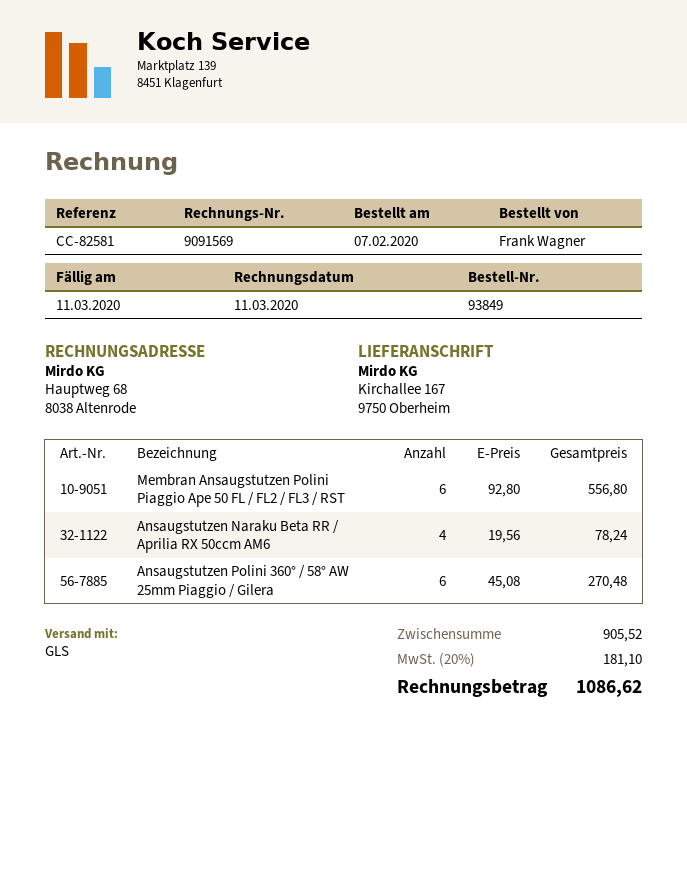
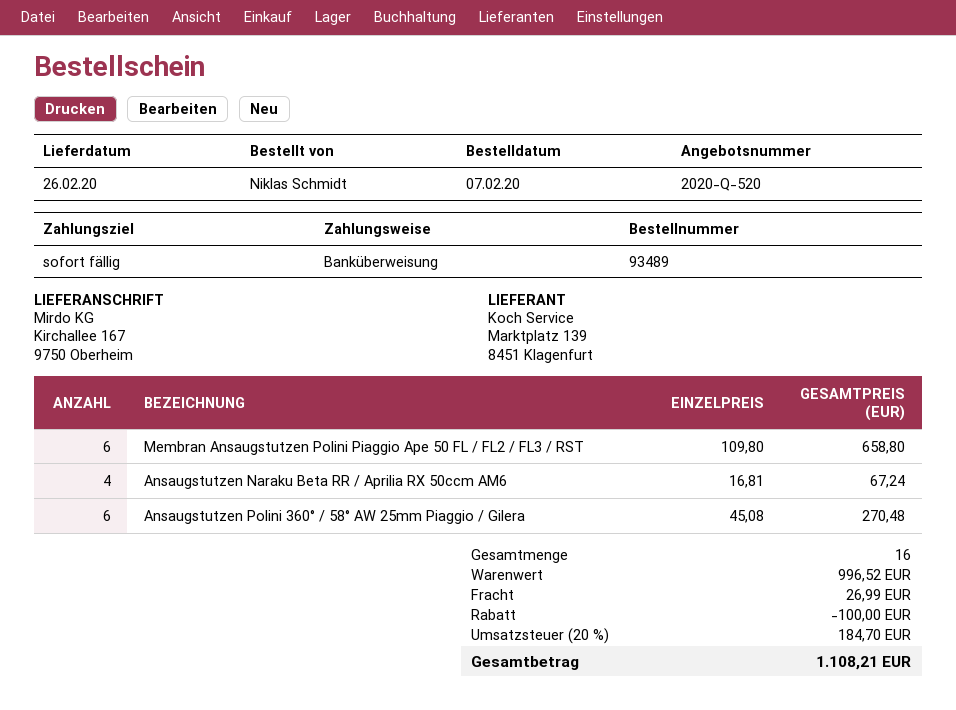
order number: 93849 -> 93489
ordered by: Frank Wagner -> Niklas Schmidt
Membran Ansaugstutzen Polini Piaggio Ape 50 FL / FL2 / FL3 / RST: 6 x 92.80 = 556.80 -> 6 x 109.80 = 658.80
Ansaugstutzen Naraku Beta RR / Aprilia RX 50ccm AM6: 4 x 19.56 = 78.24 -> 4 x 16.81 = 67.24
subtotal: 905.52 -> 996.52
discount: none -> 100.00
shipping: none -> 26.99
tax: 20% = 181.10 -> 20% = 184.70
total: 1086.62 -> 1108.21

